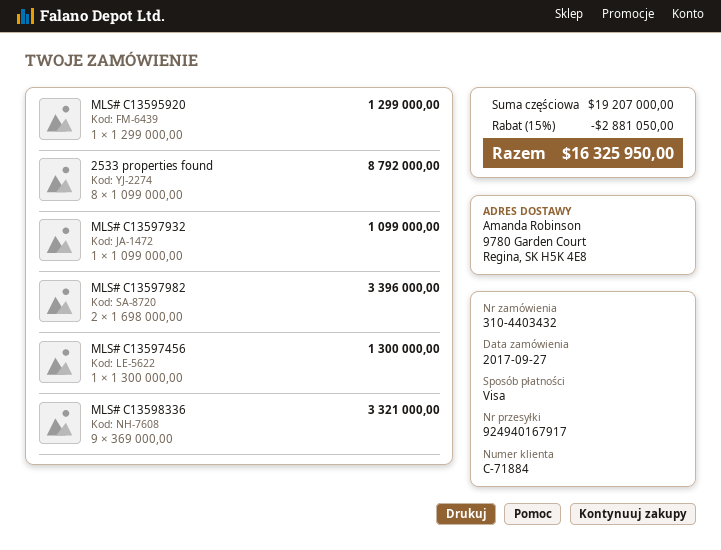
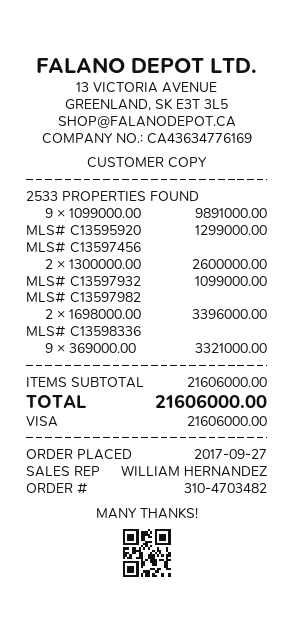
order number: 310-4403432 -> 310-4703482
2533 properties found: 8 x 1099000.00 = 8792000.00 -> 9 x 1099000.00 = 9891000.00
MLS# C13597456: 1 x 1300000.00 = 1300000.00 -> 2 x 1300000.00 = 2600000.00
subtotal: 19207000.00 -> 21606000.00
discount: 15% = 2881050.00 -> none
total: 16325950.00 -> 21606000.00

